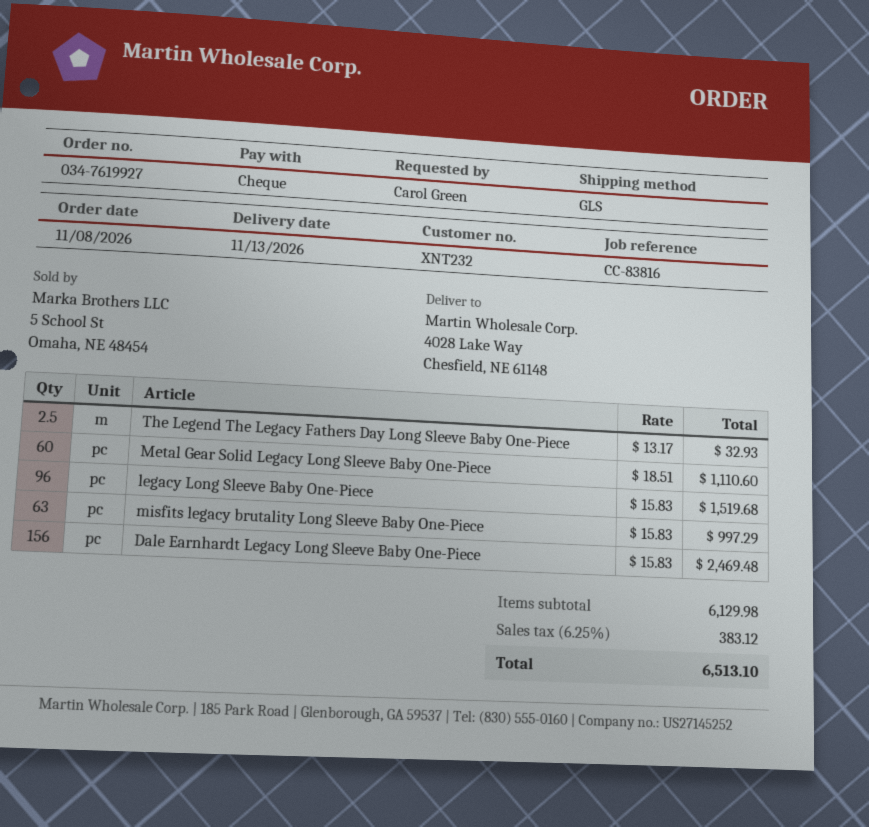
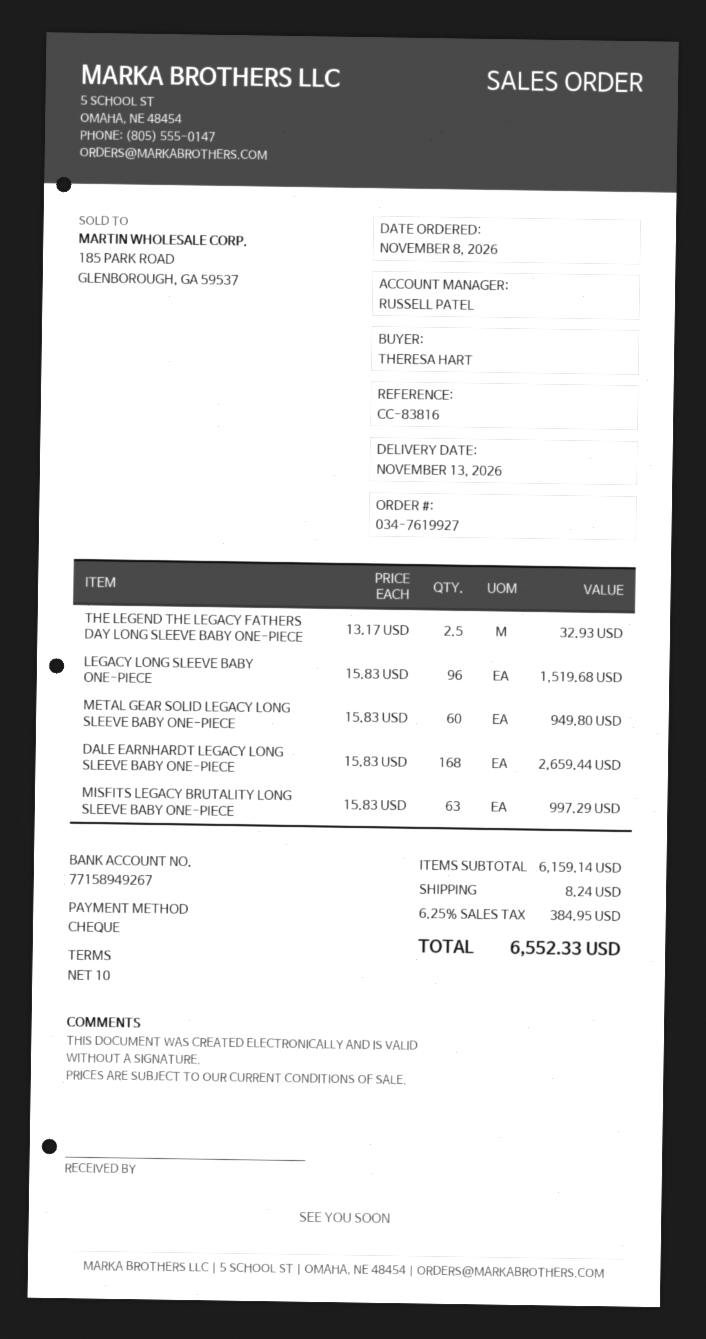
ordered by: Carol Green -> THERESA HART
Metal Gear Solid Legacy Long Sleeve Baby One-Piece: 60 x 18.51 = 1110.60 -> 60 x 15.83 = 949.80
Dale Earnhardt Legacy Long Sleeve Baby One-Piece: 156 x 15.83 = 2469.48 -> 168 x 15.83 = 2659.44
subtotal: 6129.98 -> 6159.14
shipping: none -> 8.24
tax: 6.25% = 383.12 -> 6.25% = 384.95
total: 6513.10 -> 6552.33

